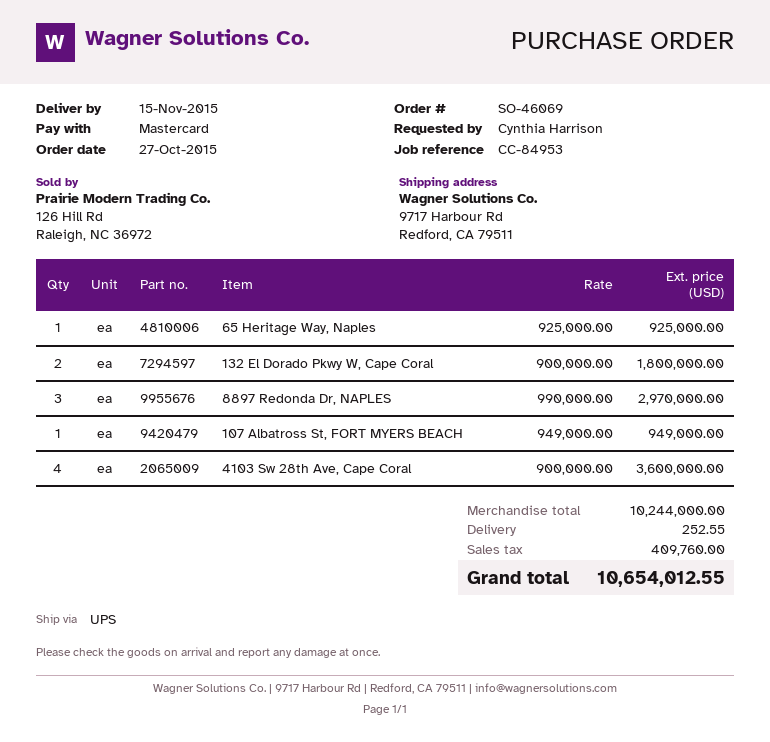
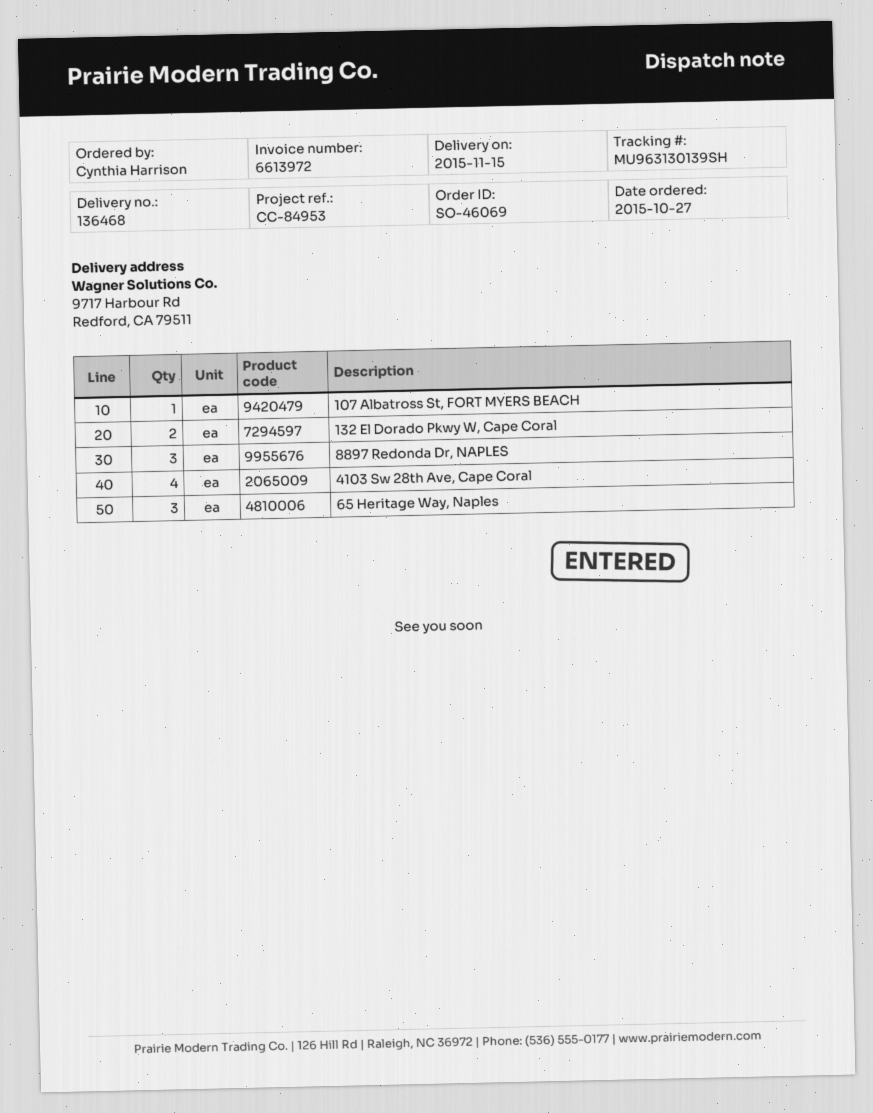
65 Heritage Way, Naples: 1 -> 3

